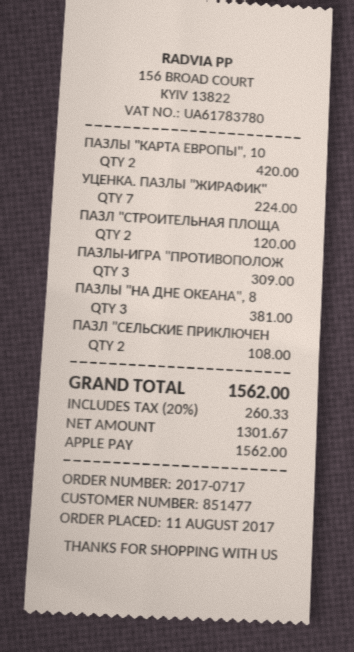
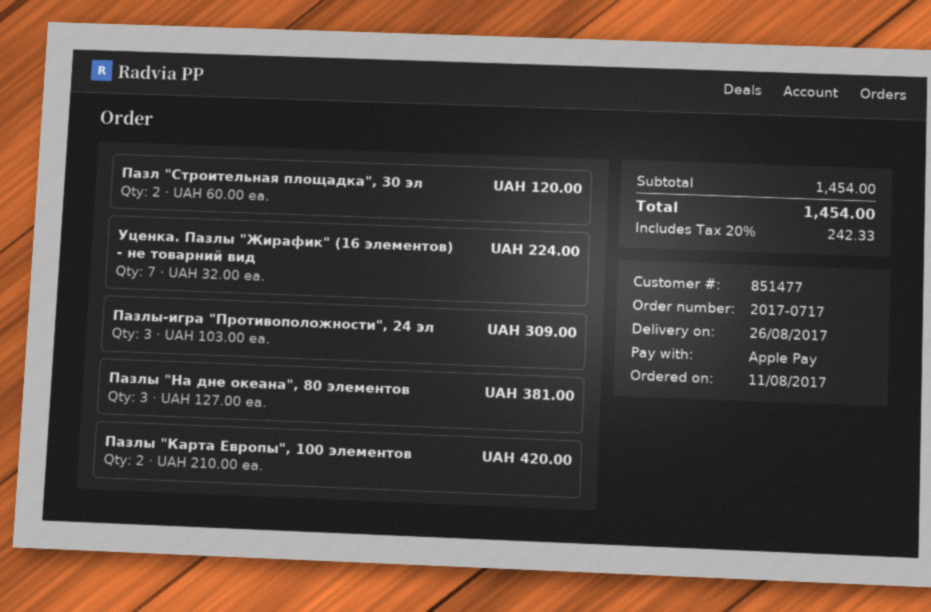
ПАЗЛ "СЕЛЬСКИЕ ПРИКЛЮЧЕН: 2 for 108.00 -> none
tax: 20% = 260.33 -> 20% = 242.33
total: 1562.00 -> 1454.00

